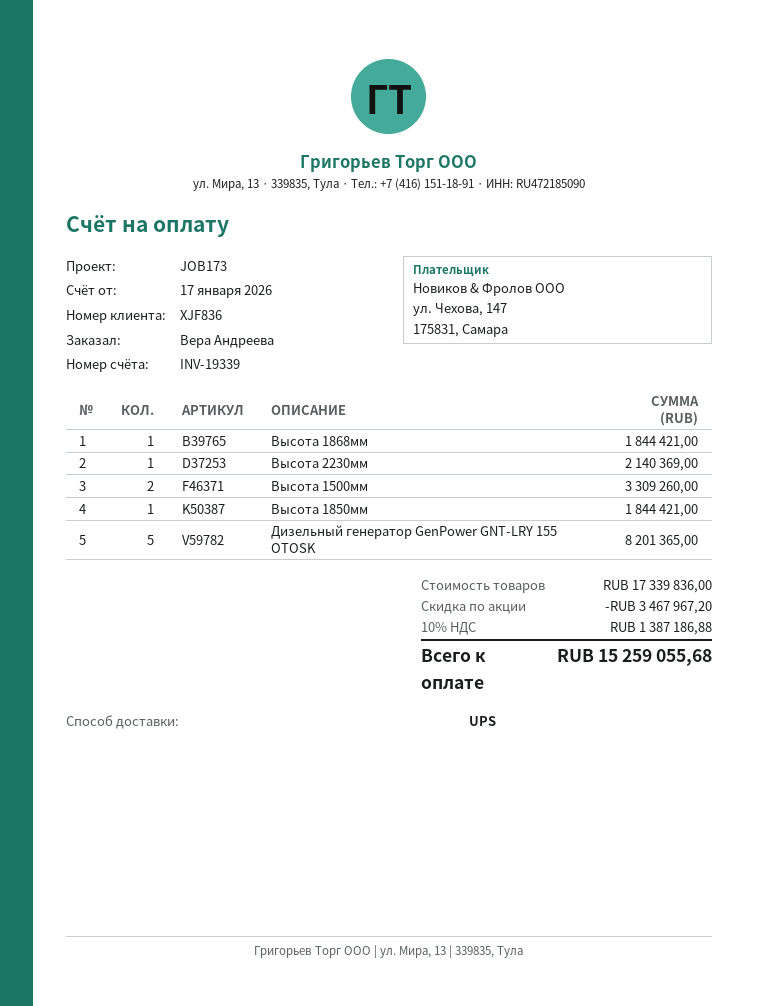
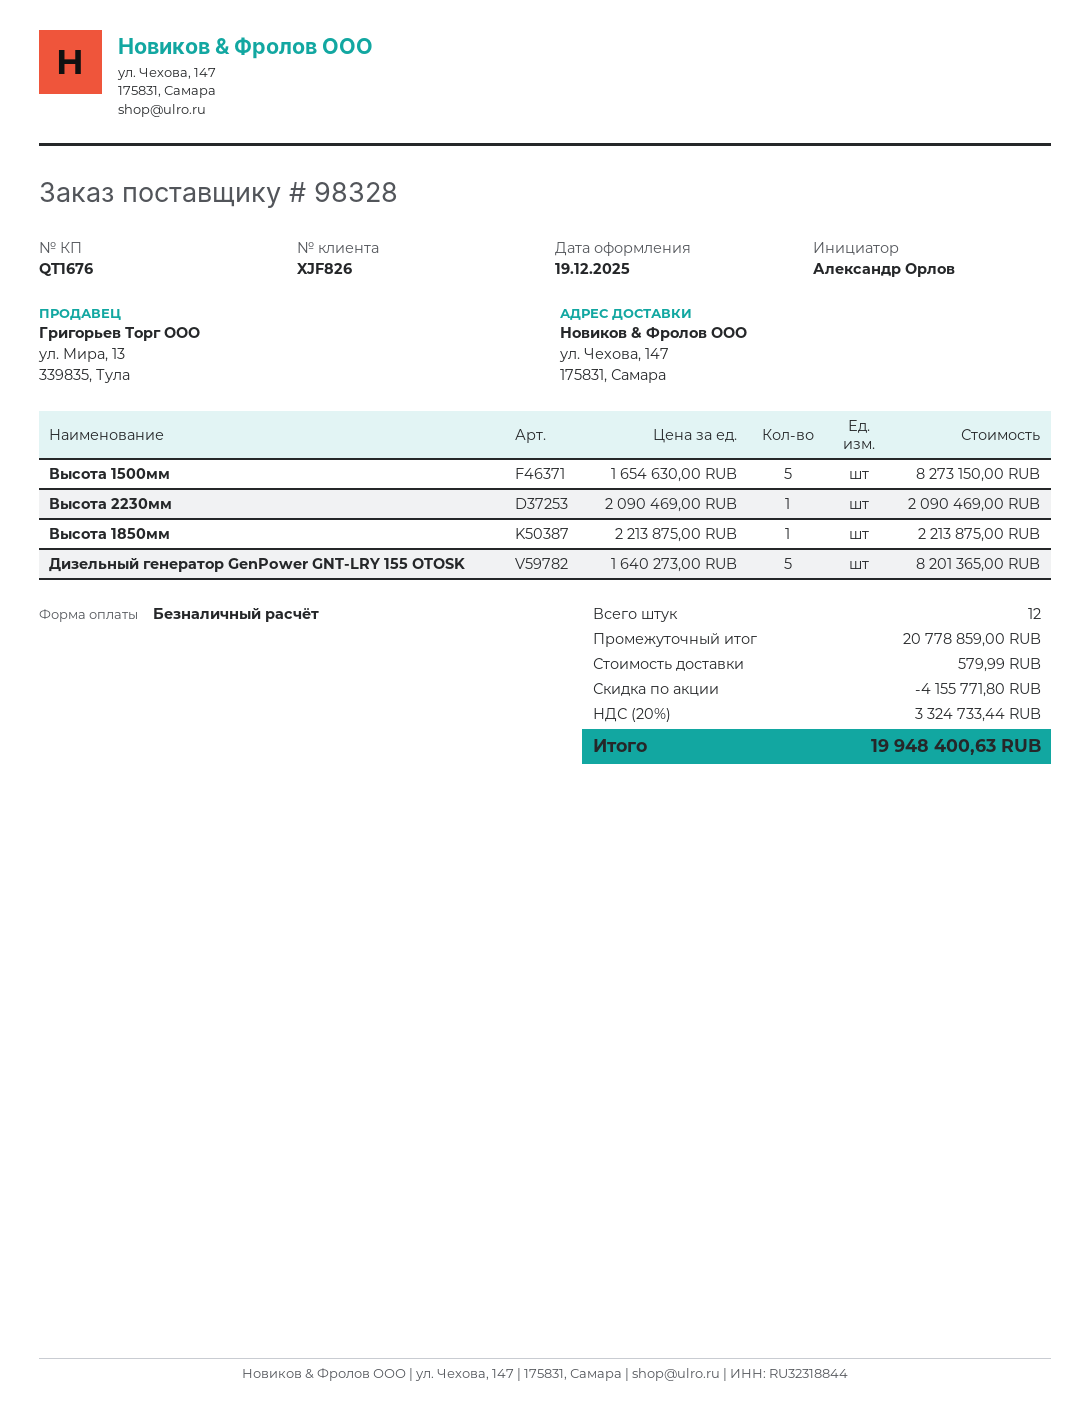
customer number: XJF836 -> XJF826
ordered by: Вера Андреева -> Александр Орлов
Высота 1868мм: 1 for 1844421.00 -> none
Высота 2230мм: 1 for 2140369.00 -> 1 for 2090469.00
Высота 1500мм: 2 for 3309260.00 -> 5 for 8273150.00
Высота 1850мм: 1 for 1844421.00 -> 1 for 2213875.00
subtotal: 17339836.00 -> 20778859.00
discount: 3467967.20 -> 4155771.80
shipping: none -> 579.99
tax: 10% = 1387186.88 -> 20% = 3324733.44
total: 15259055.68 -> 19948400.63

